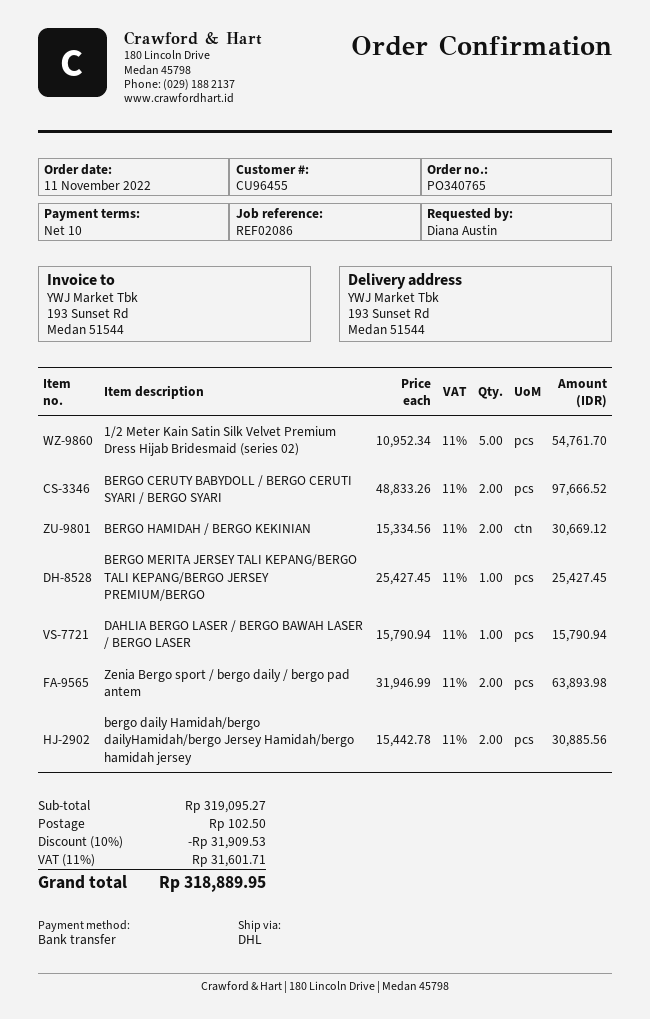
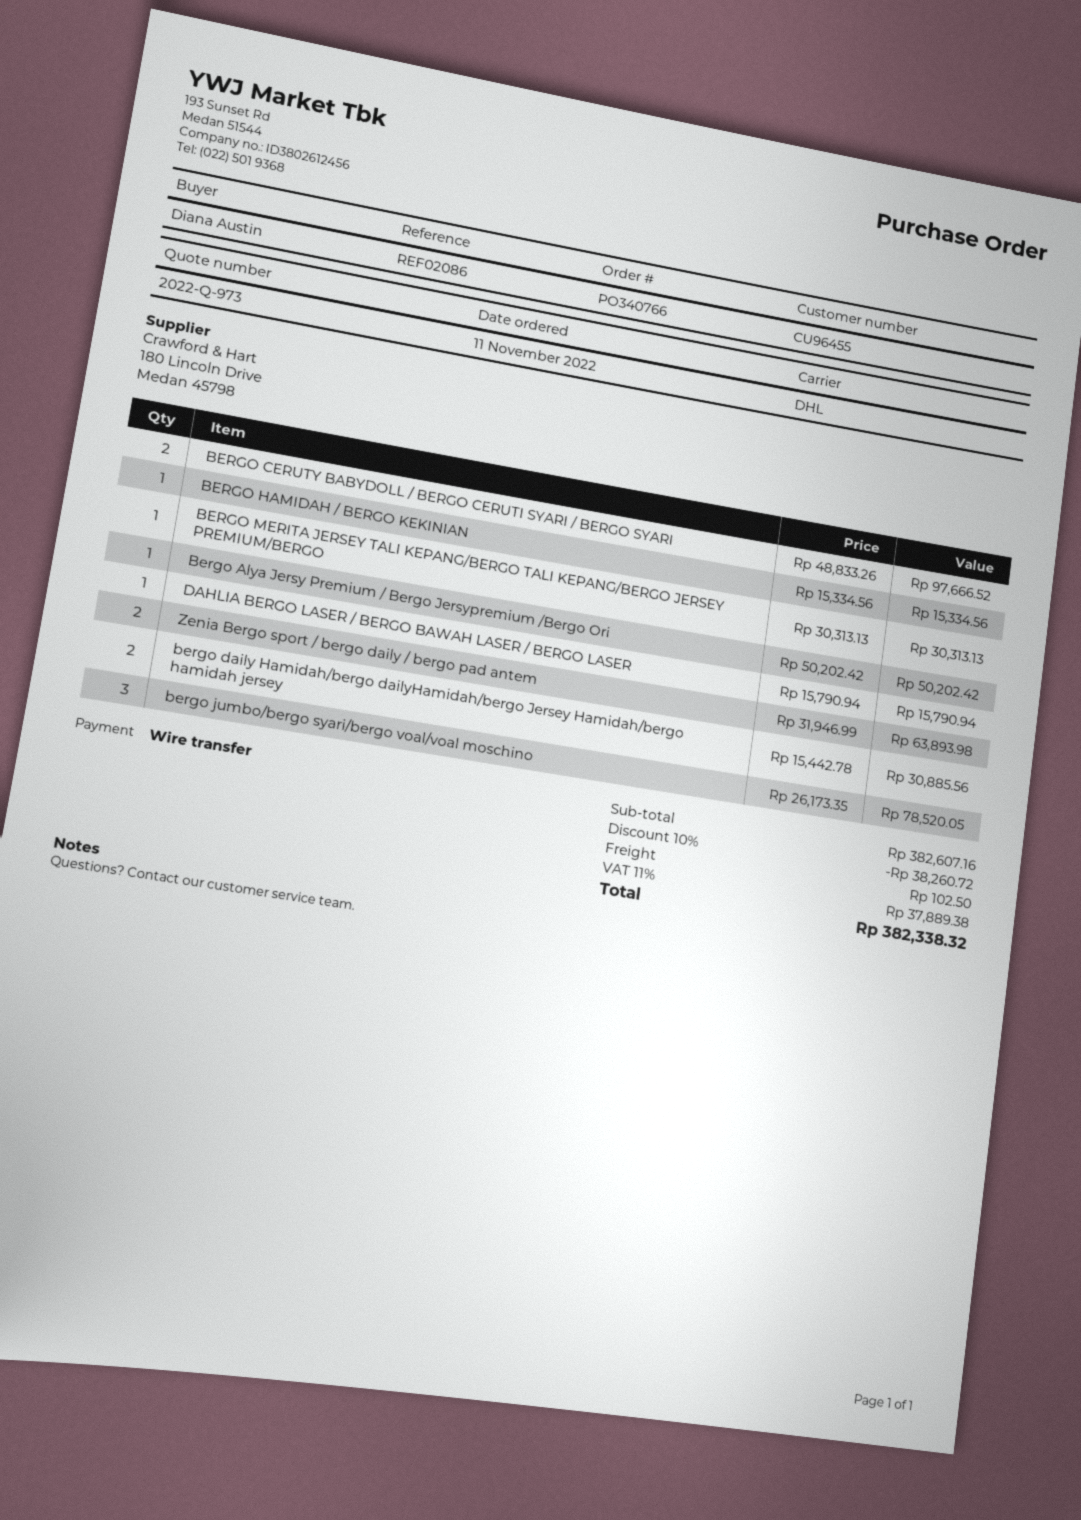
order number: PO340765 -> PO340766
1/2 Meter Kain Satin Silk Velvet Premium Dress Hijab Bridesmaid (series 02): 5 x 10952.34 = 54761.70 -> none
BERGO HAMIDAH / BERGO KEKINIAN: 2 x 15334.56 = 30669.12 -> 1 x 15334.56 = 15334.56
BERGO MERITA JERSEY TALI KEPANG/BERGO TALI KEPANG/BERGO JERSEY PREMIUM/BERGO: 1 x 25427.45 = 25427.45 -> 1 x 30313.13 = 30313.13
Bergo Alya Jersy Premium / Bergo Jersypremium /Bergo Ori: none -> 1 x 50202.42 = 50202.42
bergo jumbo/bergo syari/bergo voal/voal moschino: none -> 3 x 26173.35 = 78520.05
subtotal: 319095.27 -> 382607.16
discount: 10% = 31909.53 -> 10% = 38260.72
tax: 11% = 31601.71 -> 11% = 37889.38
total: 318889.95 -> 382338.32

